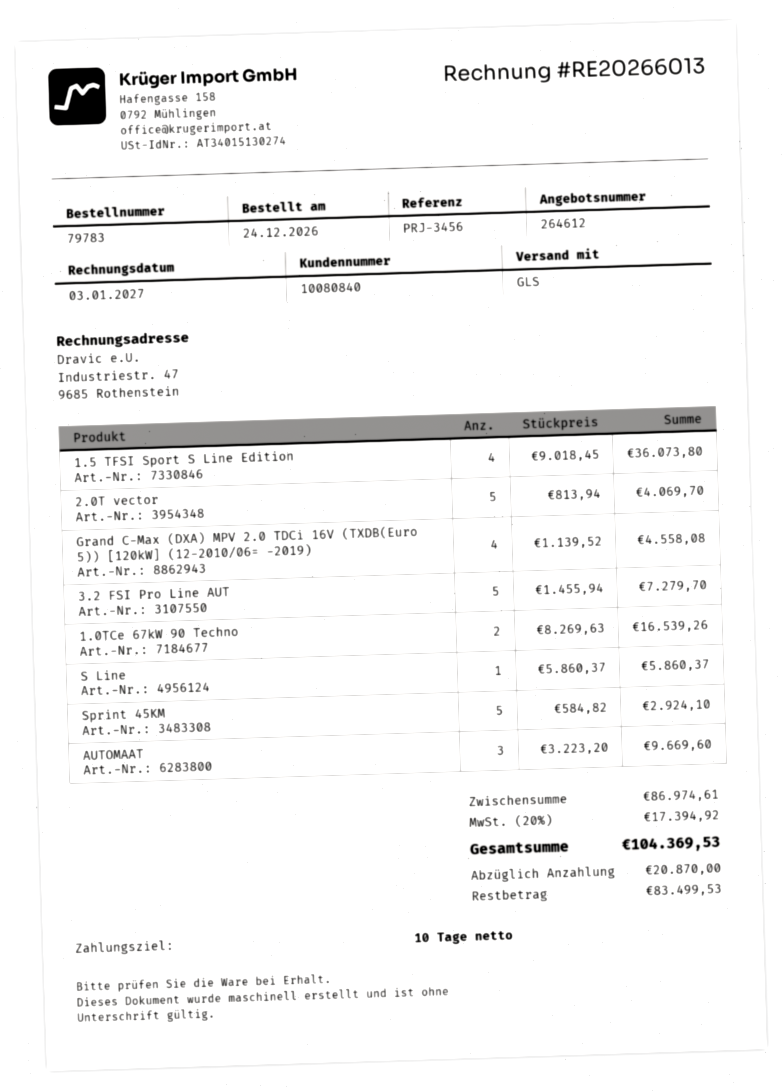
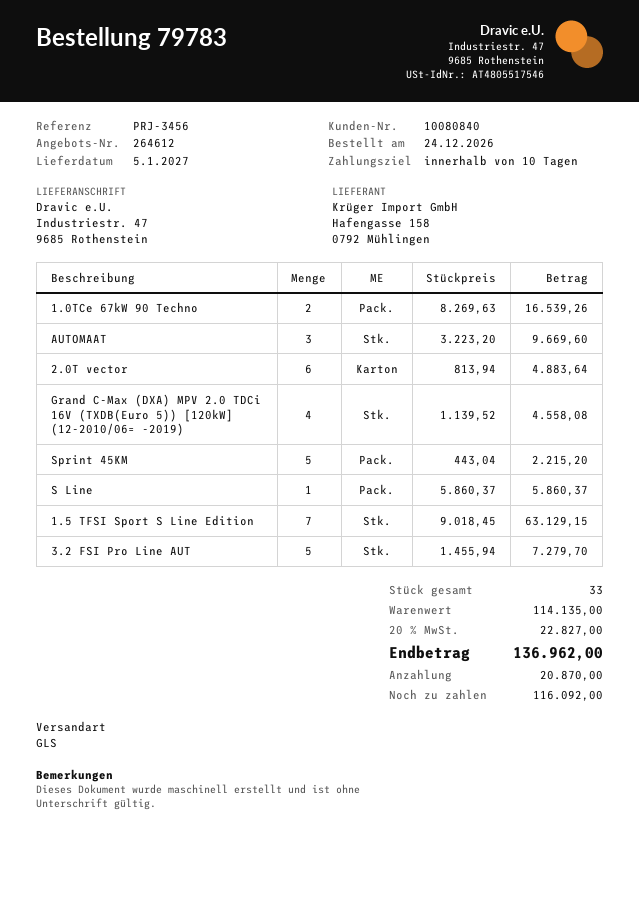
1.5 TFSI Sport S Line Edition: 4 x 9018.45 = 36073.80 -> 7 x 9018.45 = 63129.15
2.0T vector: 5 x 813.94 = 4069.70 -> 6 x 813.94 = 4883.64
Sprint 45KM: 5 x 584.82 = 2924.10 -> 5 x 443.04 = 2215.20
subtotal: 86974.61 -> 114135.00
tax: 20% = 17394.92 -> 20% = 22827.00
total: 104369.53 -> 136962.00
balance: 83499.53 -> 116092.00

